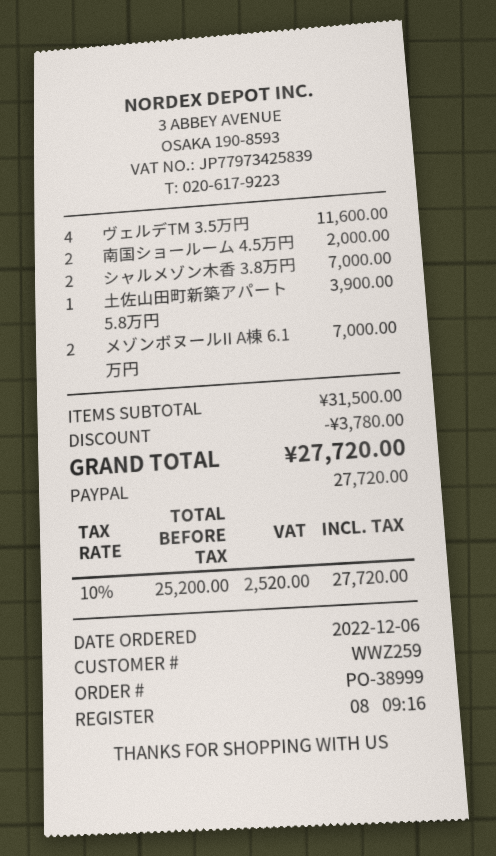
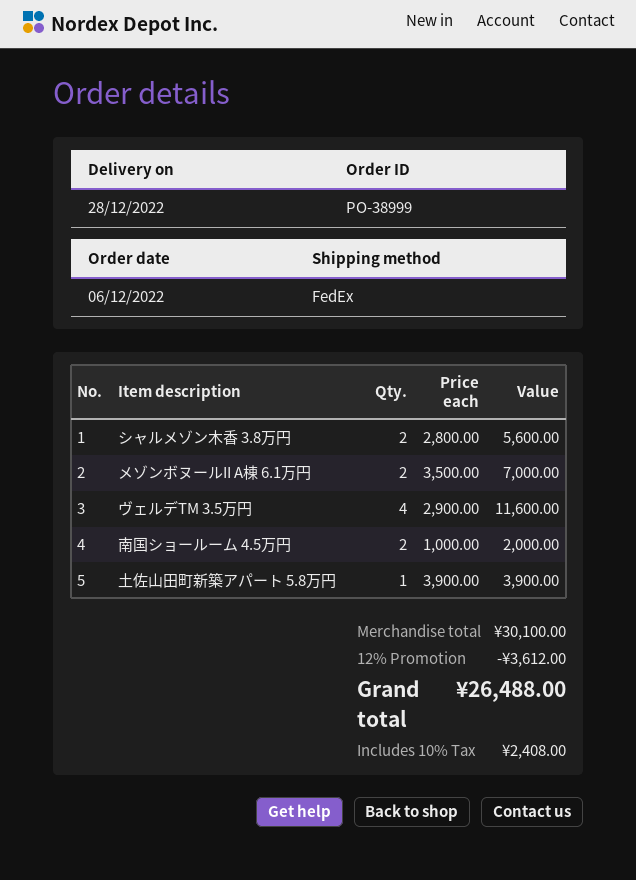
シャルメゾン木香 3.8万円: 2 for 7000.00 -> 2 for 5600.00
subtotal: 31500.00 -> 30100.00
discount: 3780.00 -> 3612.00
tax: 10% = 2520.00 -> 10% = 2408.00
total: 27720.00 -> 26488.00

